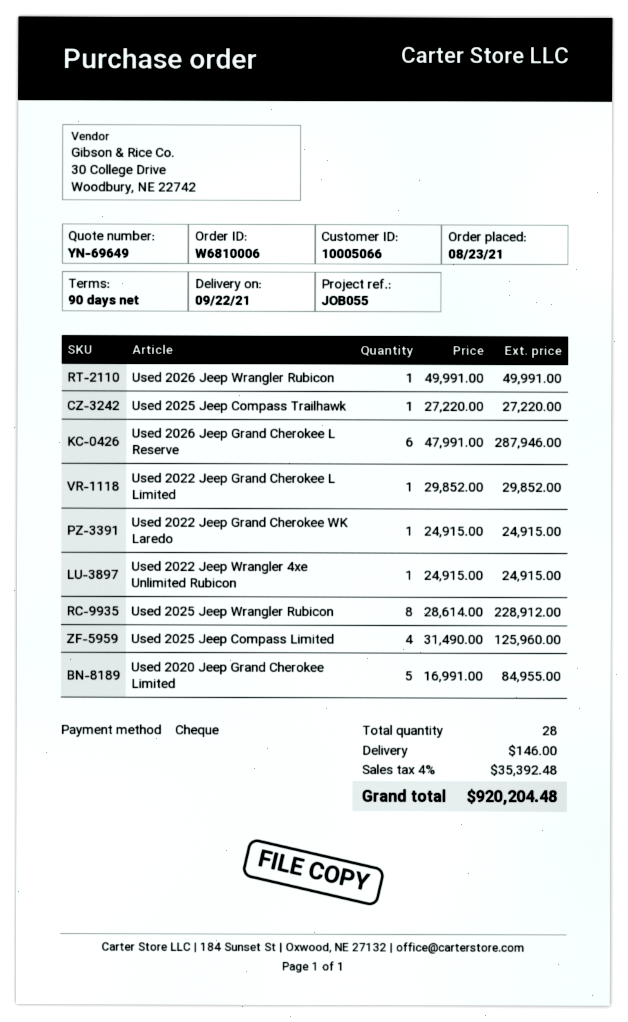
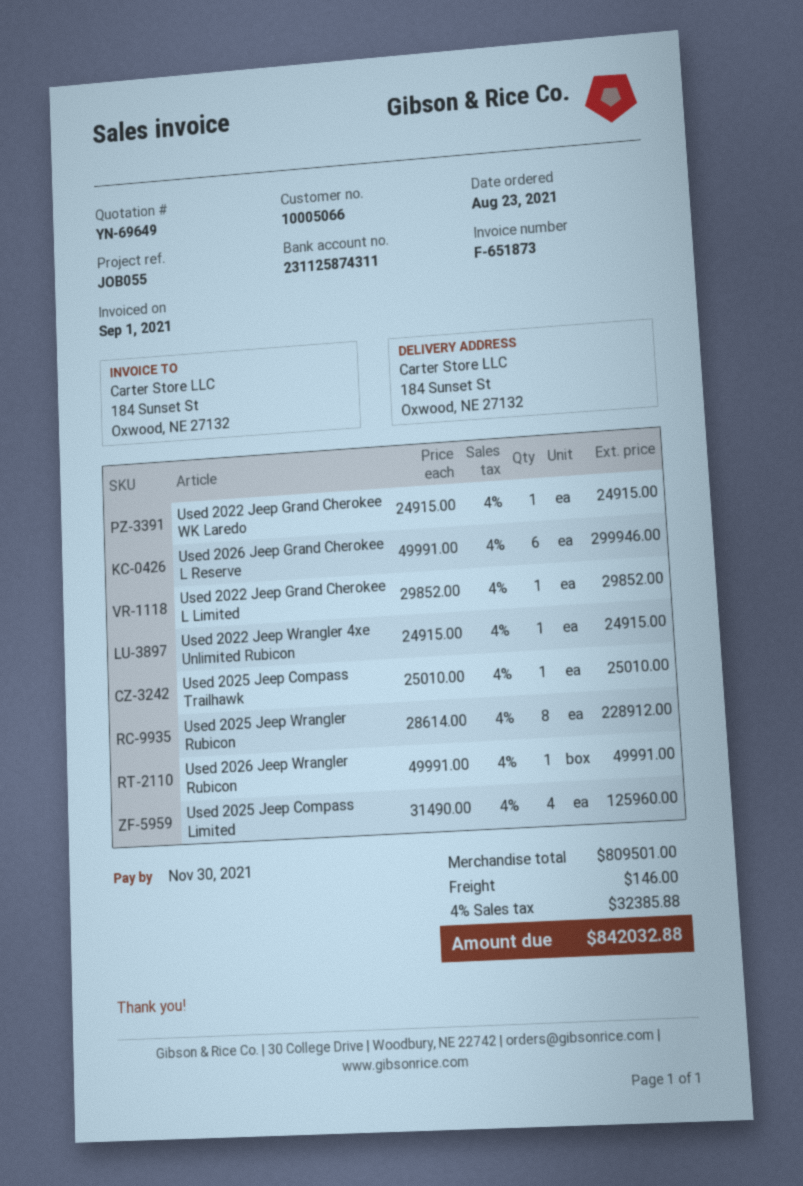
Used 2025 Jeep Compass Trailhawk: 1 x 27220.00 = 27220.00 -> 1 x 25010.00 = 25010.00
Used 2026 Jeep Grand Cherokee L Reserve: 6 x 47991.00 = 287946.00 -> 6 x 49991.00 = 299946.00
Used 2020 Jeep Grand Cherokee Limited: 5 x 16991.00 = 84955.00 -> none
tax: 4% = 35392.48 -> 4% = 32385.88
total: 920204.48 -> 842032.88

